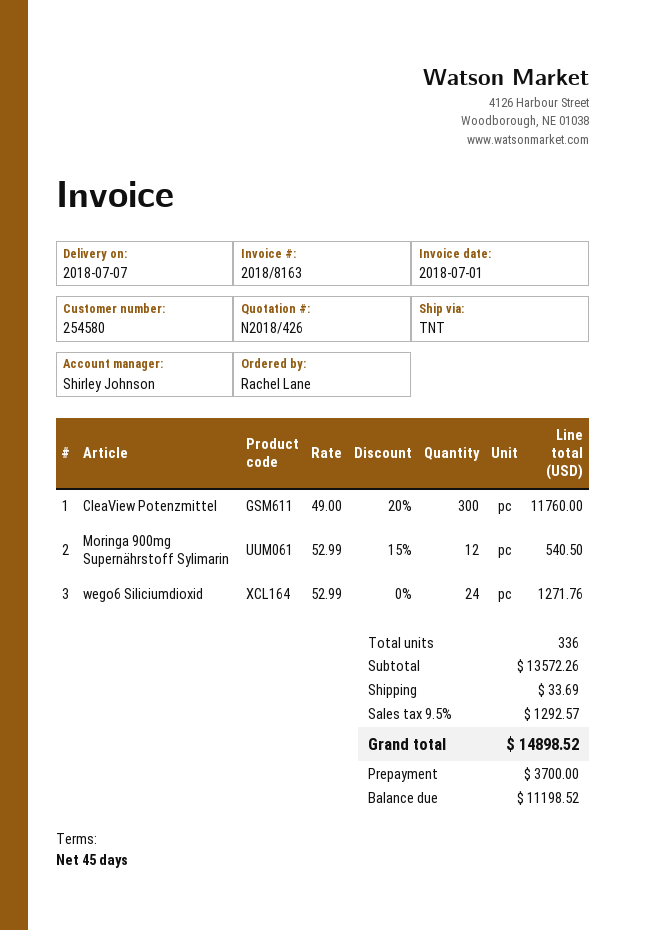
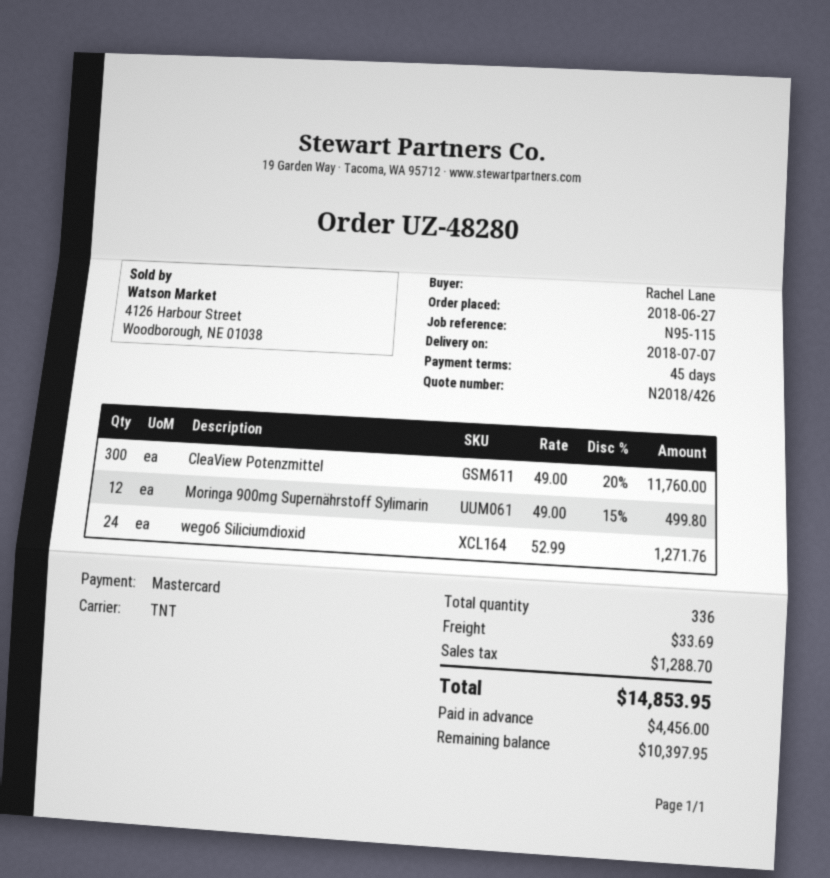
Moringa 900mg Supernährstoff Sylimarin: 12 x 52.99 - 15% = 540.50 -> 12 x 49.00 - 15% = 499.80
tax: 1292.57 -> 1288.70
total: 14898.52 -> 14853.95
deposit: 3700.00 -> 4456.00
balance: 11198.52 -> 10397.95

